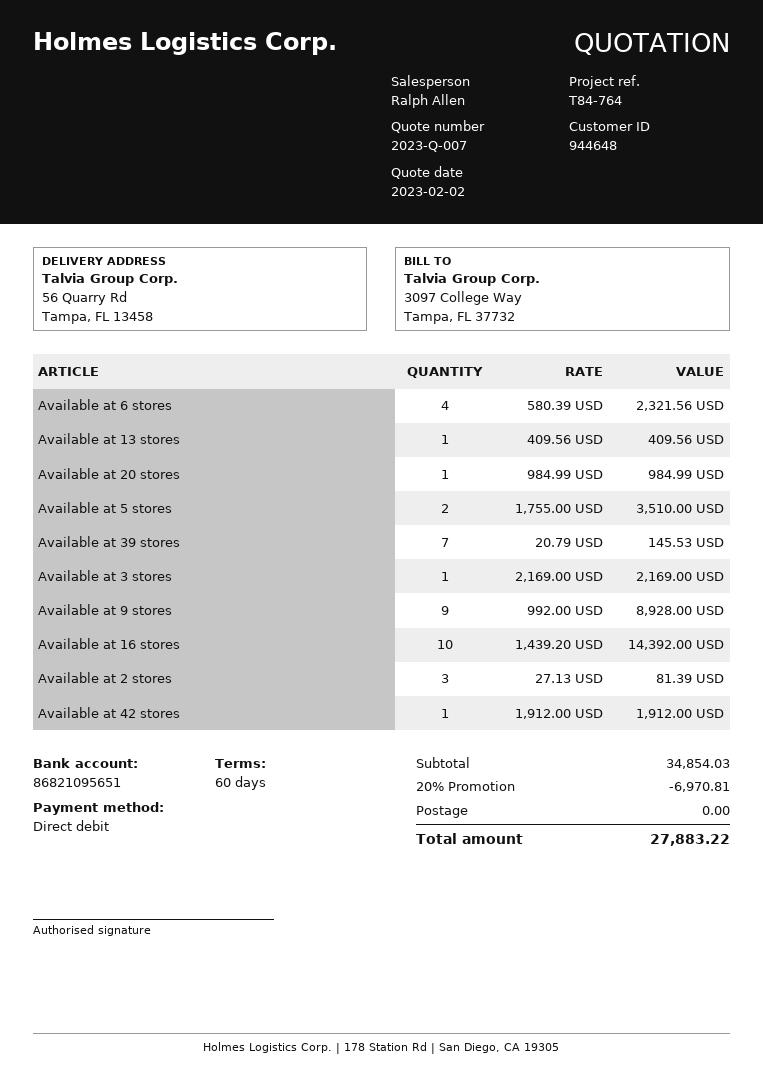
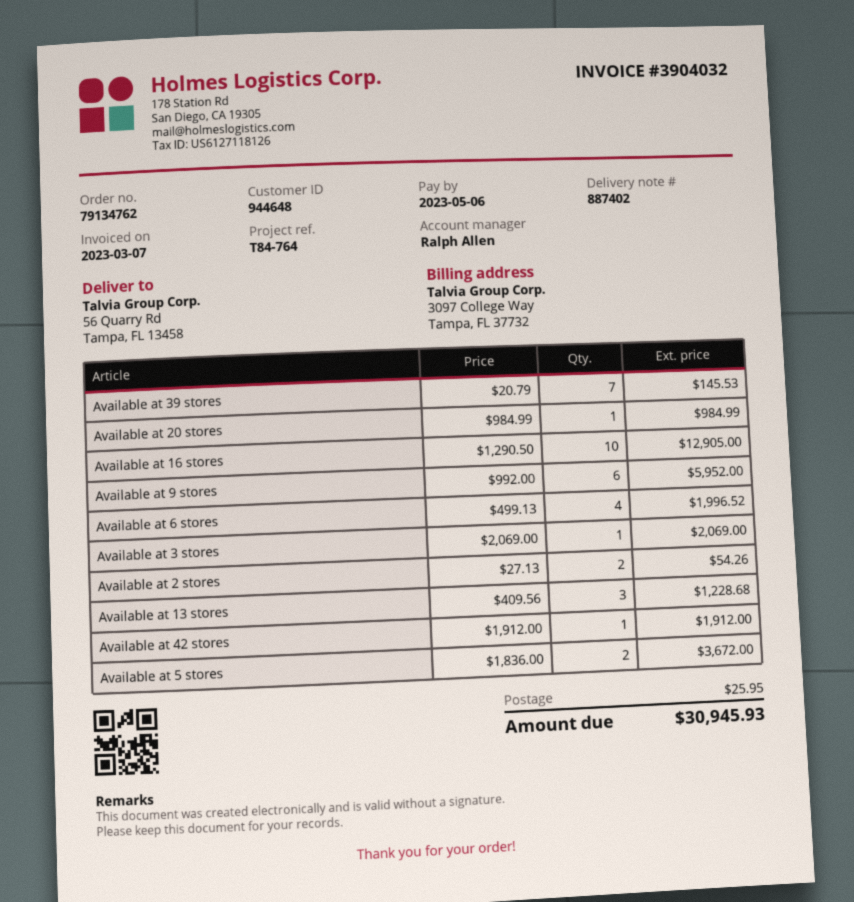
Available at 6 stores: 4 x 580.39 = 2321.56 -> 4 x 499.13 = 1996.52
Available at 13 stores: 1 x 409.56 = 409.56 -> 3 x 409.56 = 1228.68
Available at 5 stores: 2 x 1755.00 = 3510.00 -> 2 x 1836.00 = 3672.00
Available at 3 stores: 1 x 2169.00 = 2169.00 -> 1 x 2069.00 = 2069.00
Available at 9 stores: 9 x 992.00 = 8928.00 -> 6 x 992.00 = 5952.00
Available at 16 stores: 10 x 1439.20 = 14392.00 -> 10 x 1290.50 = 12905.00
Available at 2 stores: 3 x 27.13 = 81.39 -> 2 x 27.13 = 54.26
discount: 20% = 6970.81 -> none
shipping: 0.00 -> 25.95
total: 27883.22 -> 30945.93

